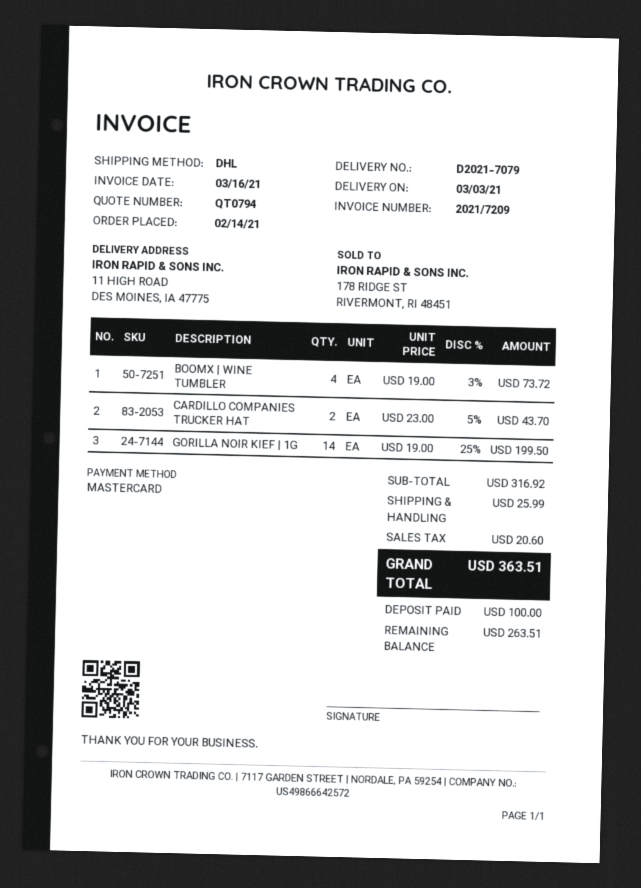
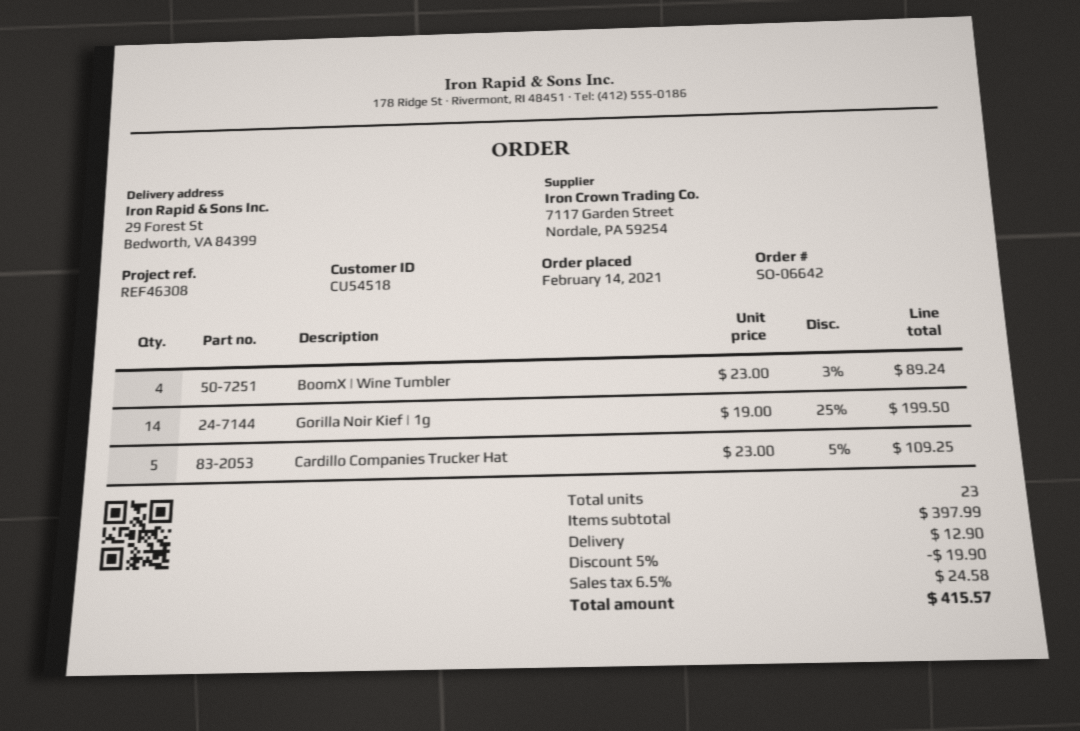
ship to: 11 HIGH ROAD, DES MOINES, IA 47775 -> 29 Forest St, Bedworth, VA 84399
BOOMX | WINE TUMBLER: 4 x 19.00 - 3% = 73.72 -> 4 x 23.00 - 3% = 89.24
CARDILLO COMPANIES TRUCKER HAT: 2 x 23.00 - 5% = 43.70 -> 5 x 23.00 - 5% = 109.25
subtotal: 316.92 -> 397.99
discount: none -> 5% = 19.90
shipping: 25.99 -> 12.90
tax: 20.60 -> 24.58
total: 363.51 -> 415.57

